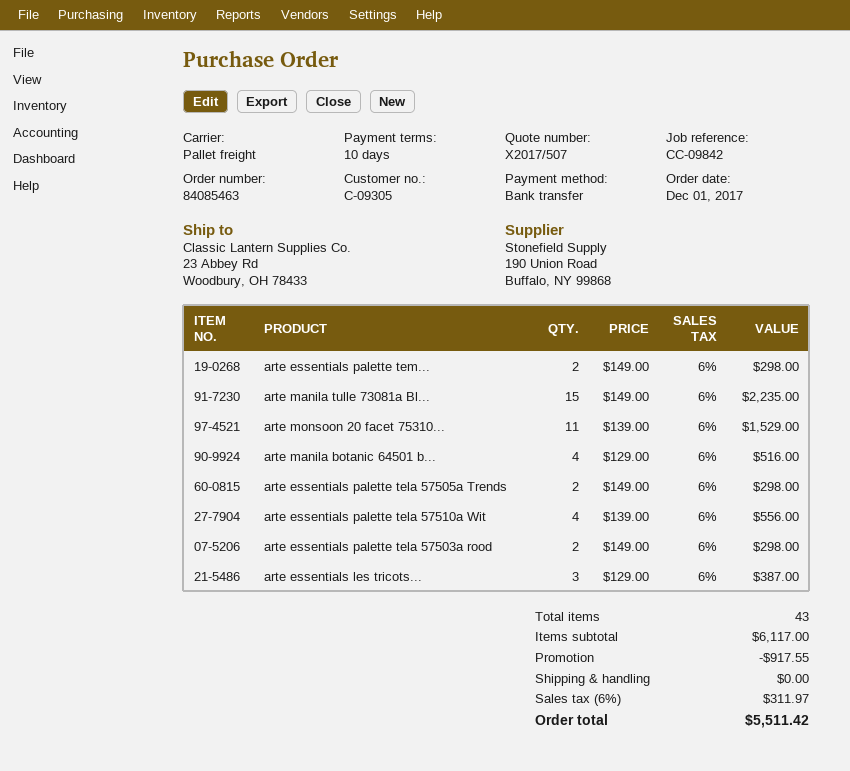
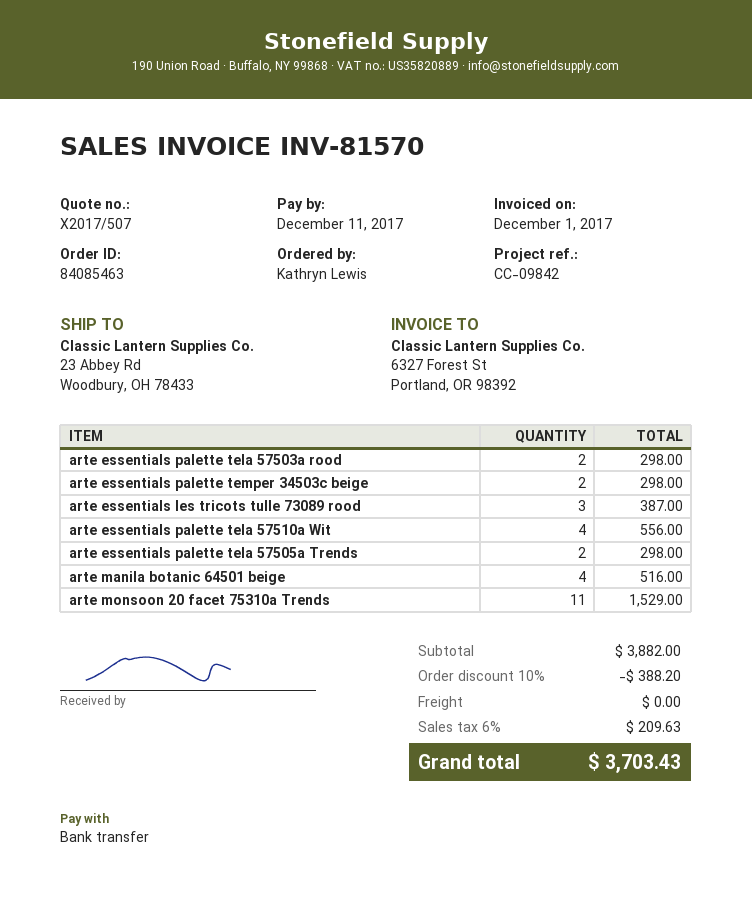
arte manila tulle 73081a Bl...: 15 for 2235.00 -> none
subtotal: 6117.00 -> 3882.00
discount: 917.55 -> 388.20
tax: 6% = 311.97 -> 6% = 209.63
total: 5511.42 -> 3703.43

